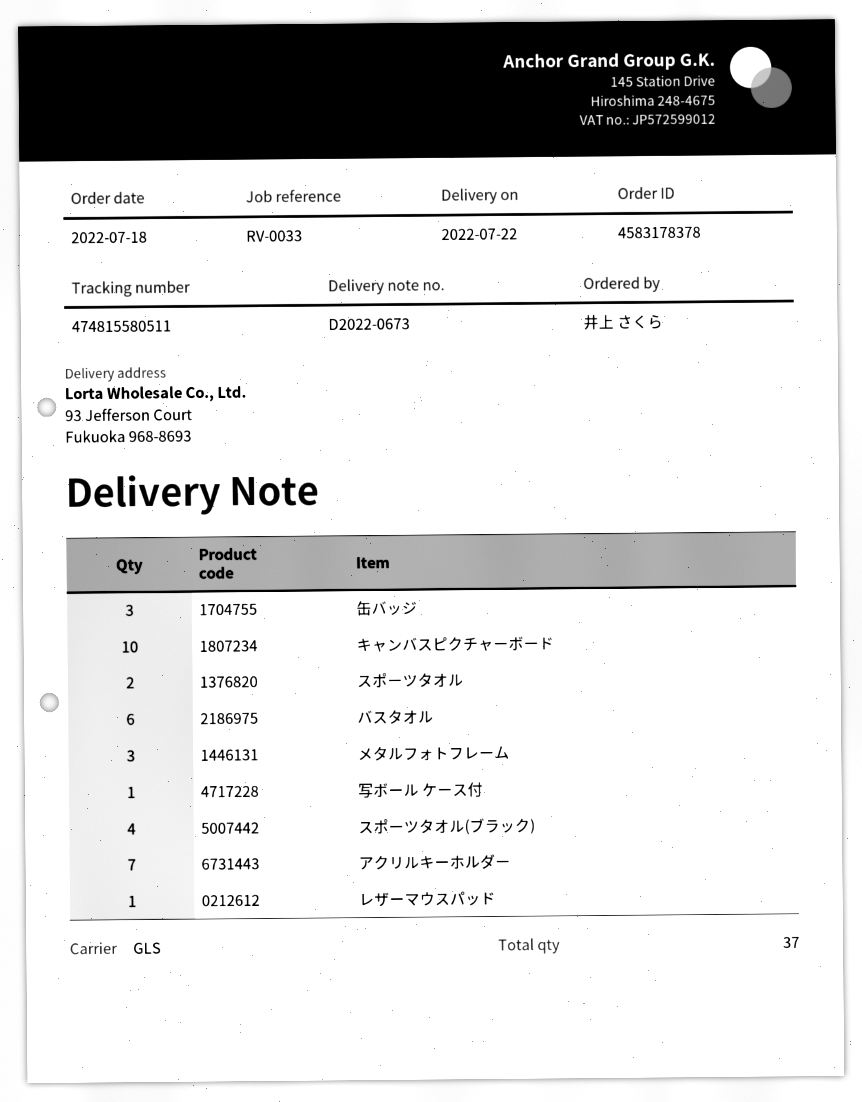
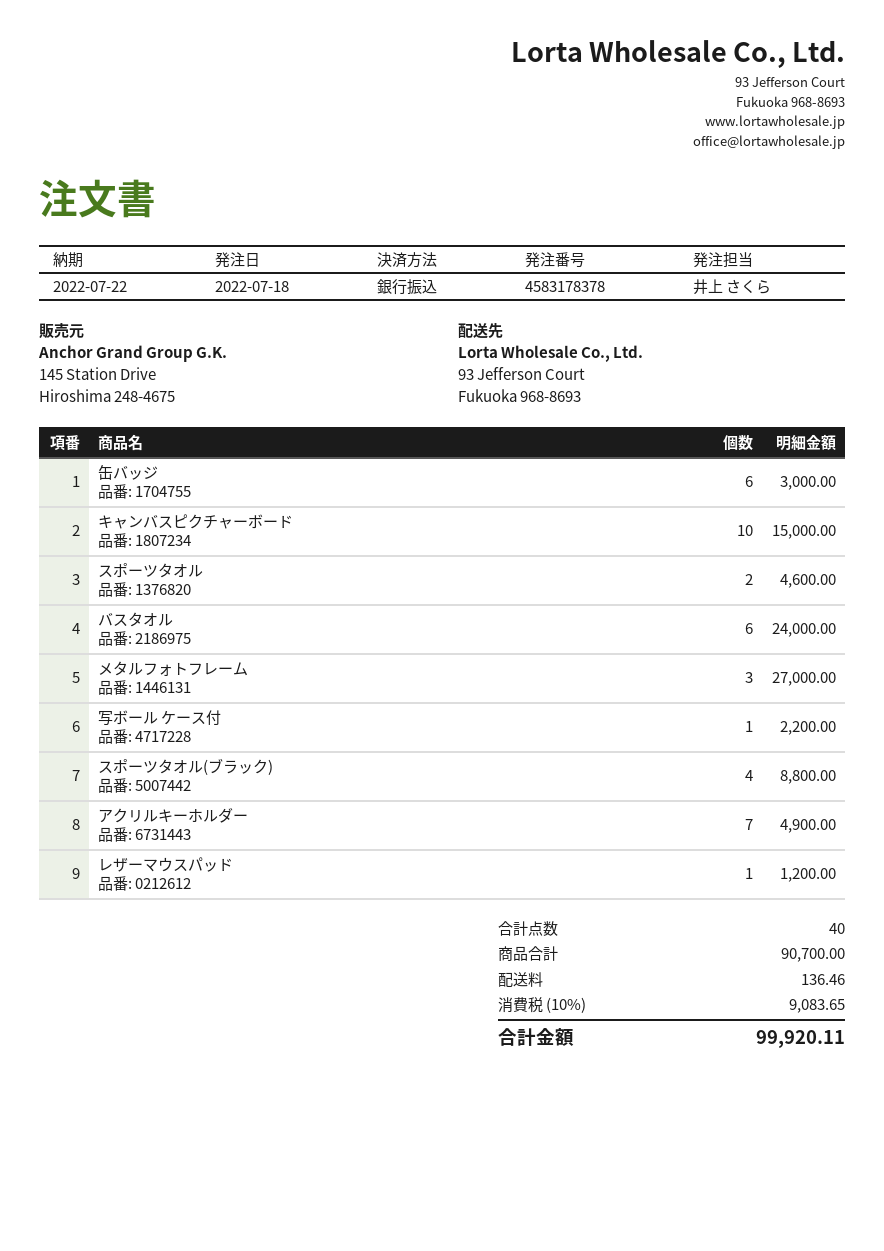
缶バッジ: 3 -> 6
total quantity: 37 -> 40

